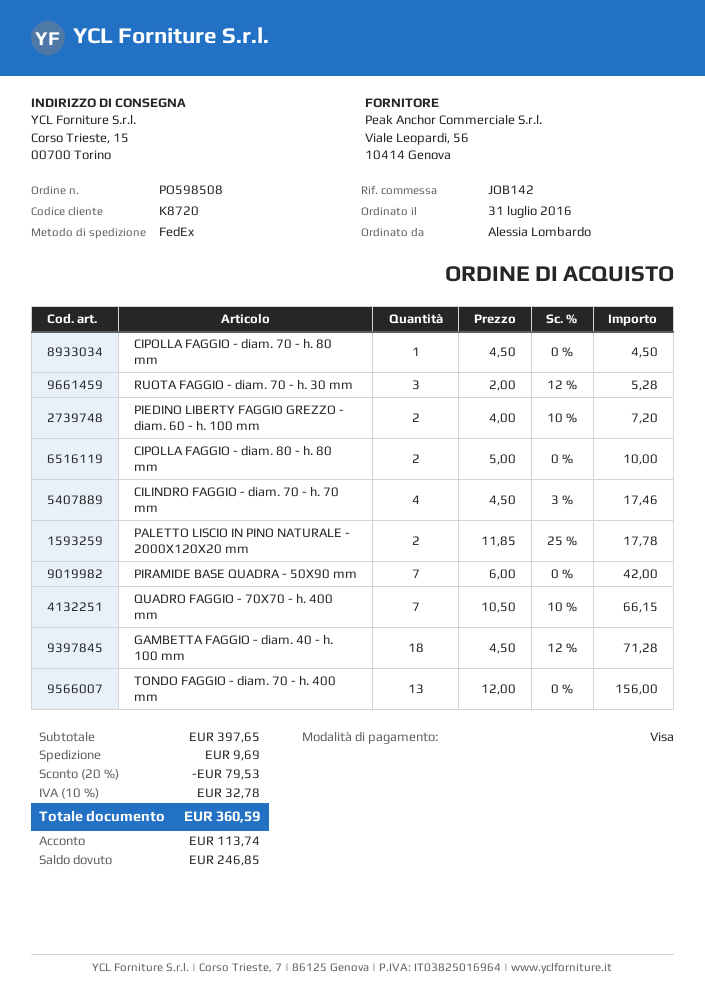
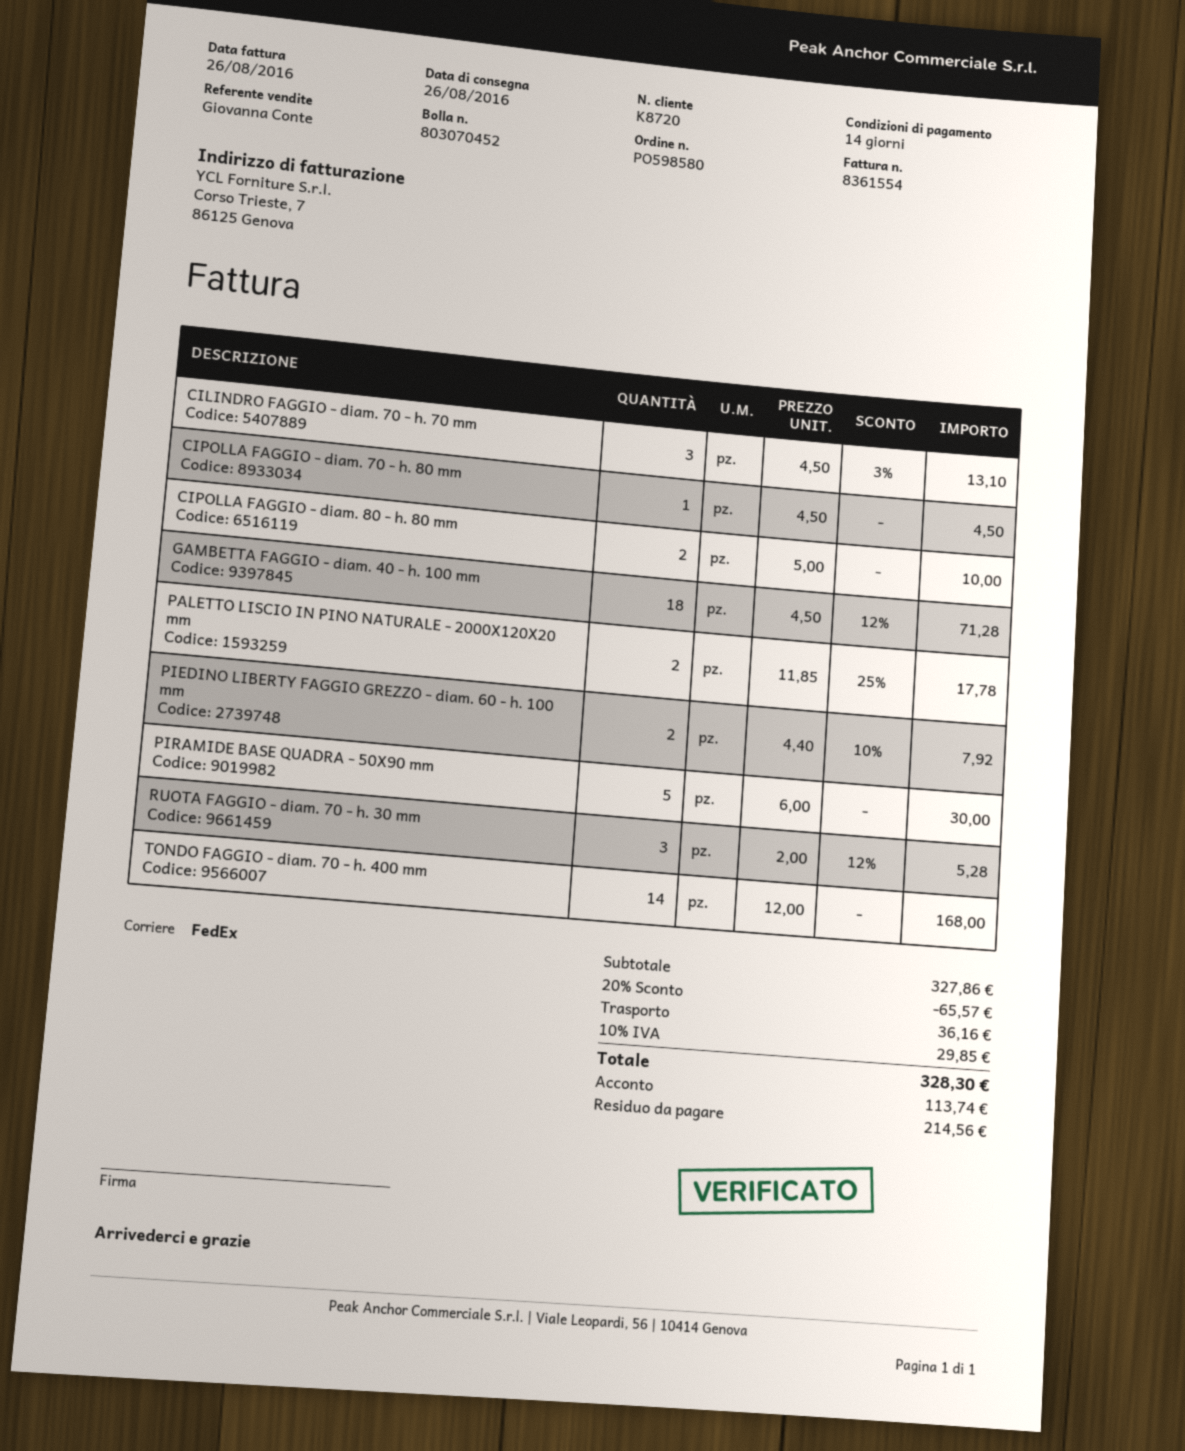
order number: PO598508 -> PO598580
PIEDINO LIBERTY FAGGIO GREZZO - diam. 60 - h. 100 mm: 2 x 4.00 - 10% = 7.20 -> 2 x 4.40 - 10% = 7.92
CILINDRO FAGGIO - diam. 70 - h. 70 mm: 4 x 4.50 - 3% = 17.46 -> 3 x 4.50 - 3% = 13.10
PIRAMIDE BASE QUADRA - 50X90 mm: 7 x 6.00 = 42.00 -> 5 x 6.00 = 30.00
QUADRO FAGGIO - 70X70 - h. 400 mm: 7 x 10.50 - 10% = 66.15 -> none
TONDO FAGGIO - diam. 70 - h. 400 mm: 13 x 12.00 = 156.00 -> 14 x 12.00 = 168.00
subtotal: 397.65 -> 327.86
discount: 20% = 79.53 -> 20% = 65.57
shipping: 9.69 -> 36.16
tax: 10% = 32.78 -> 10% = 29.85
total: 360.59 -> 328.30
balance: 246.85 -> 214.56

